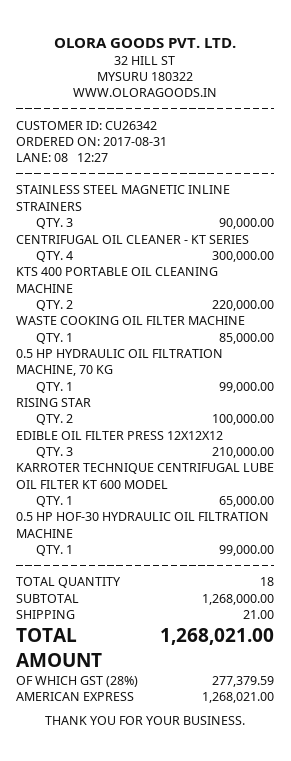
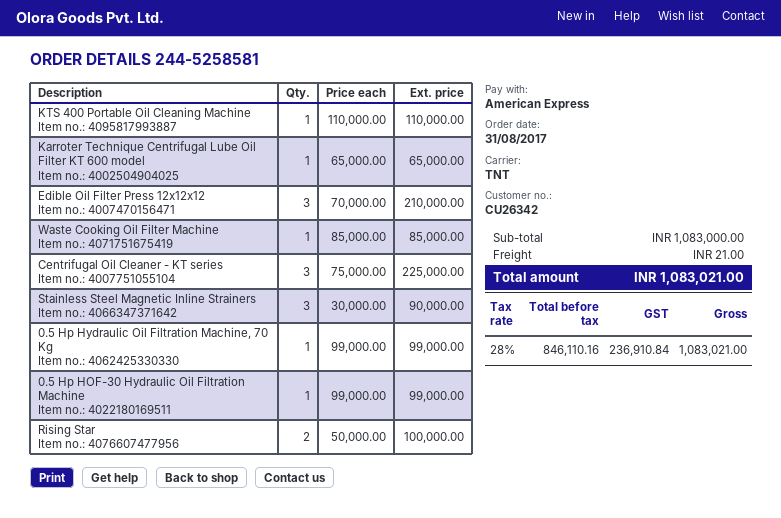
CENTRIFUGAL OIL CLEANER - KT SERIES: 4 for 300000.00 -> 3 for 225000.00
KTS 400 PORTABLE OIL CLEANING MACHINE: 2 for 220000.00 -> 1 for 110000.00
subtotal: 1268000.00 -> 1083000.00
tax: 28% = 277379.59 -> 28% = 236910.84
total: 1268021.00 -> 1083021.00

